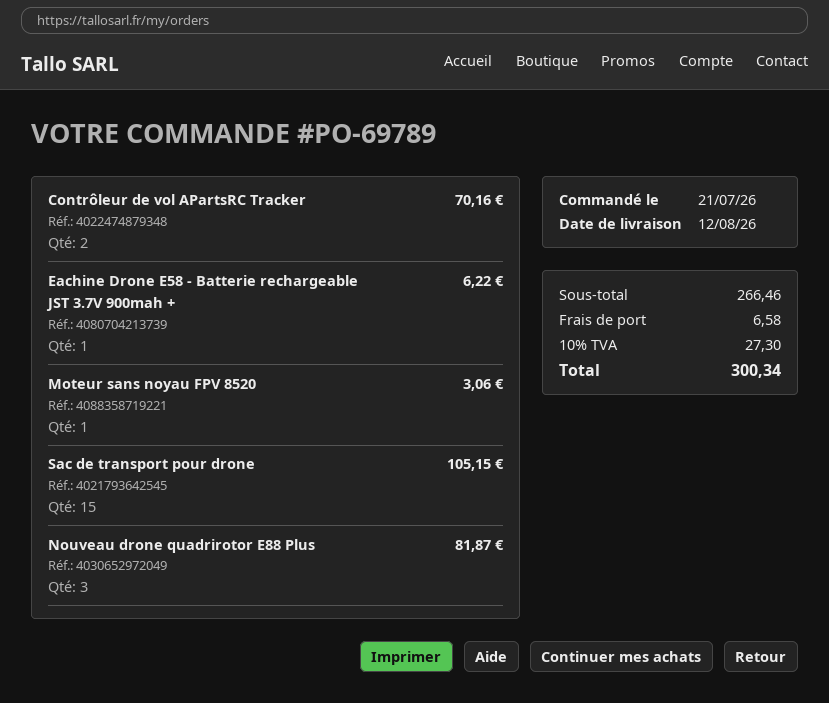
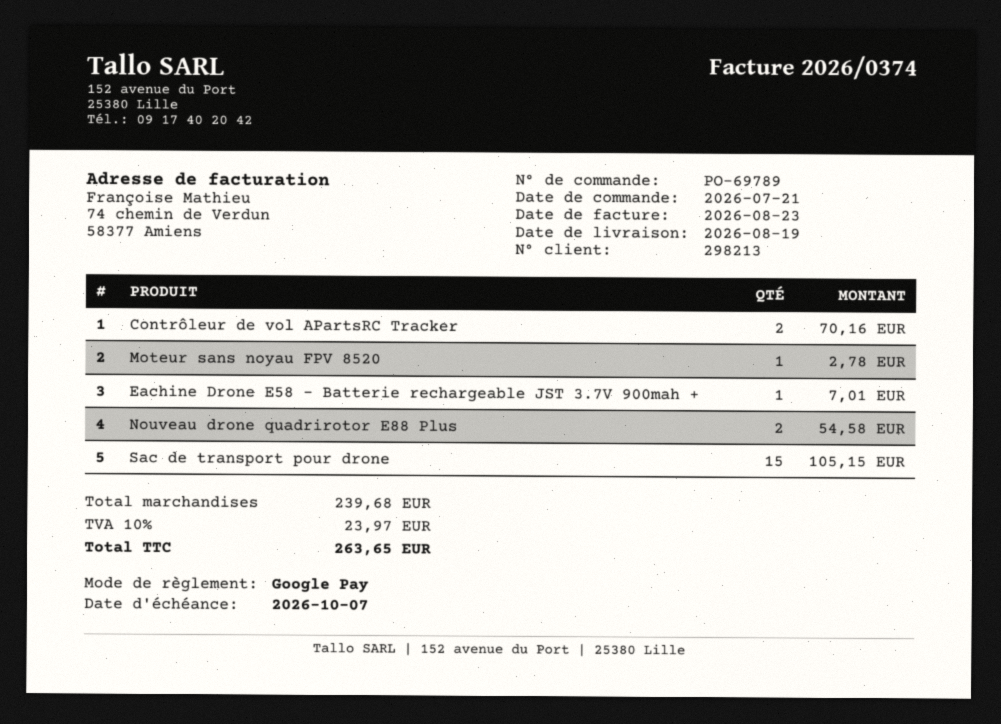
delivery date: 2026-08-12 -> 2026-08-19
Eachine Drone E58 - Batterie rechargeable JST 3.7V 900mah +: 1 for 6.22 -> 1 for 7.01
Moteur sans noyau FPV 8520: 1 for 3.06 -> 1 for 2.78
Nouveau drone quadrirotor E88 Plus: 3 for 81.87 -> 2 for 54.58
subtotal: 266.46 -> 239.68
shipping: 6.58 -> none
tax: 10% = 27.30 -> 10% = 23.97
total: 300.34 -> 263.65

